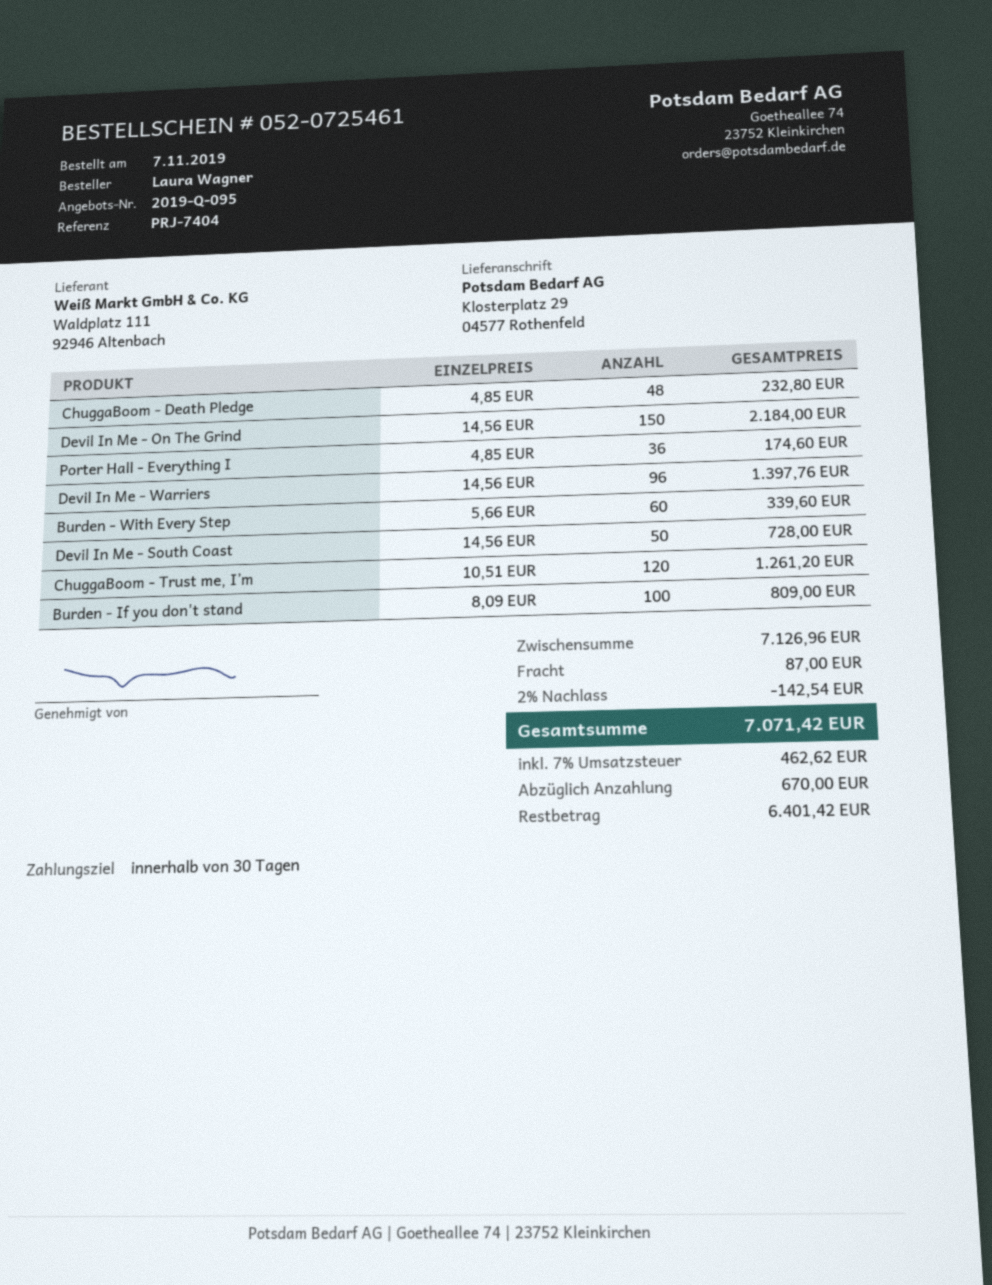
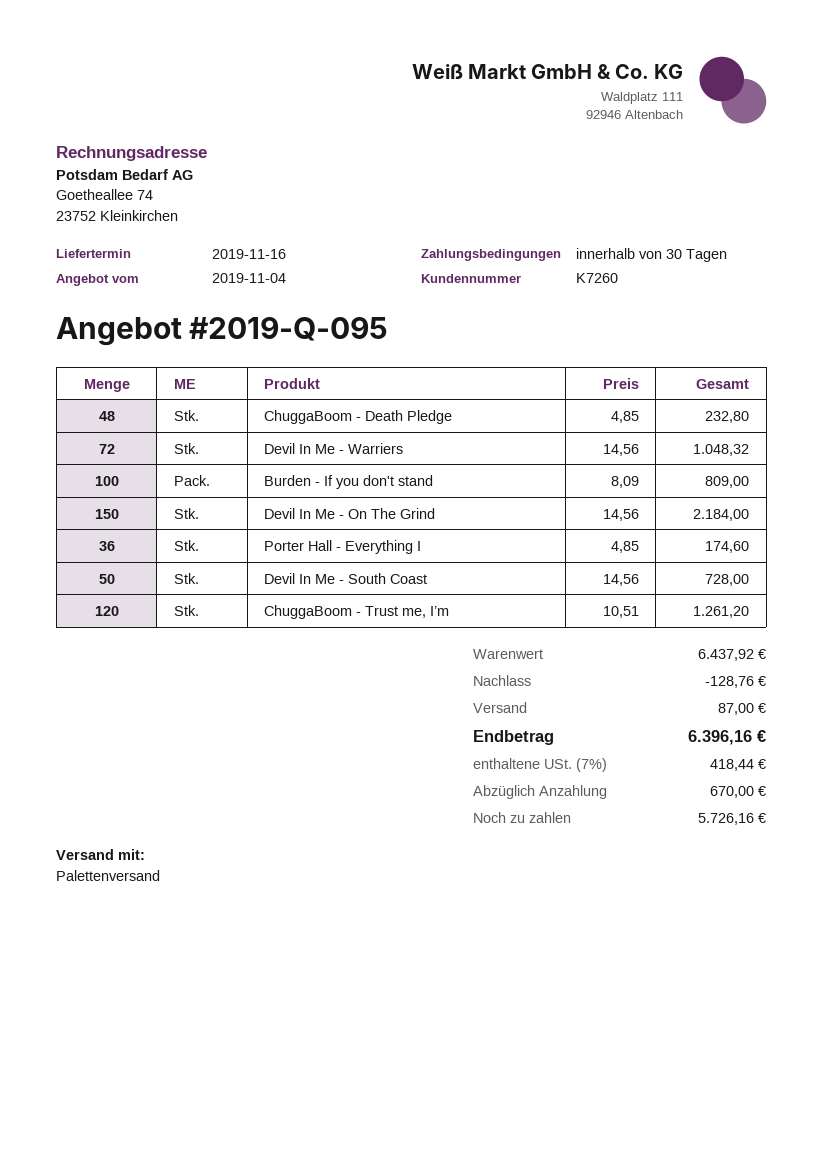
Devil In Me - Warriers: 96 x 14.56 = 1397.76 -> 72 x 14.56 = 1048.32
Burden - With Every Step: 60 x 5.66 = 339.60 -> none
subtotal: 7126.96 -> 6437.92
discount: 142.54 -> 128.76
tax: 7% = 462.62 -> 7% = 418.44
total: 7071.42 -> 6396.16
balance: 6401.42 -> 5726.16

